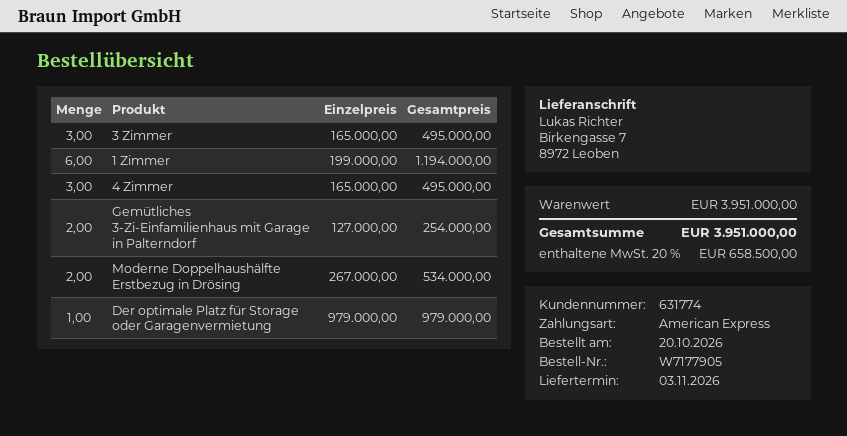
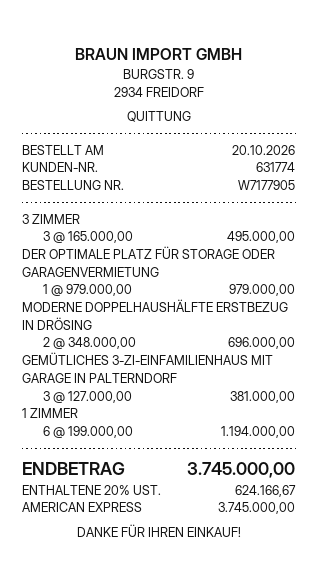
4 Zimmer: 3 x 165000.00 = 495000.00 -> none
Gemütliches 3-Zi-Einfamilienhaus mit Garage in Palterndorf: 2 x 127000.00 = 254000.00 -> 3 x 127000.00 = 381000.00
Moderne Doppelhaushälfte Erstbezug in Drösing: 2 x 267000.00 = 534000.00 -> 2 x 348000.00 = 696000.00
tax: 20% = 658500.00 -> 20% = 624166.67
total: 3951000.00 -> 3745000.00

